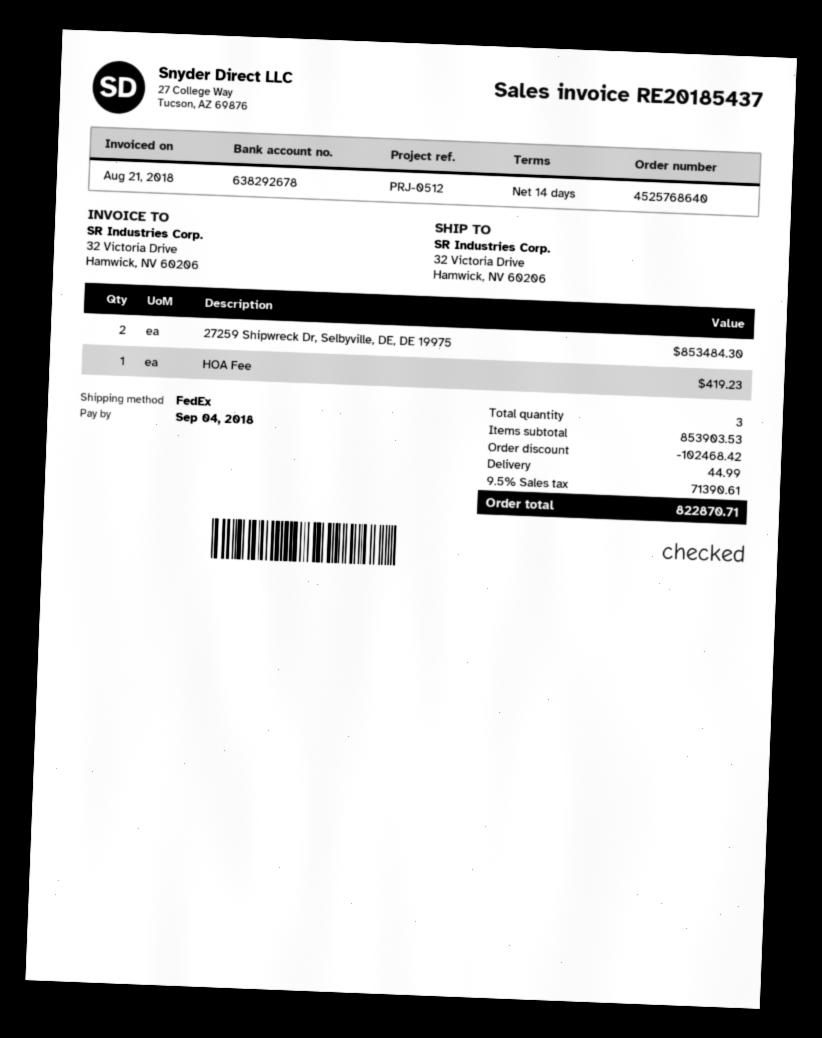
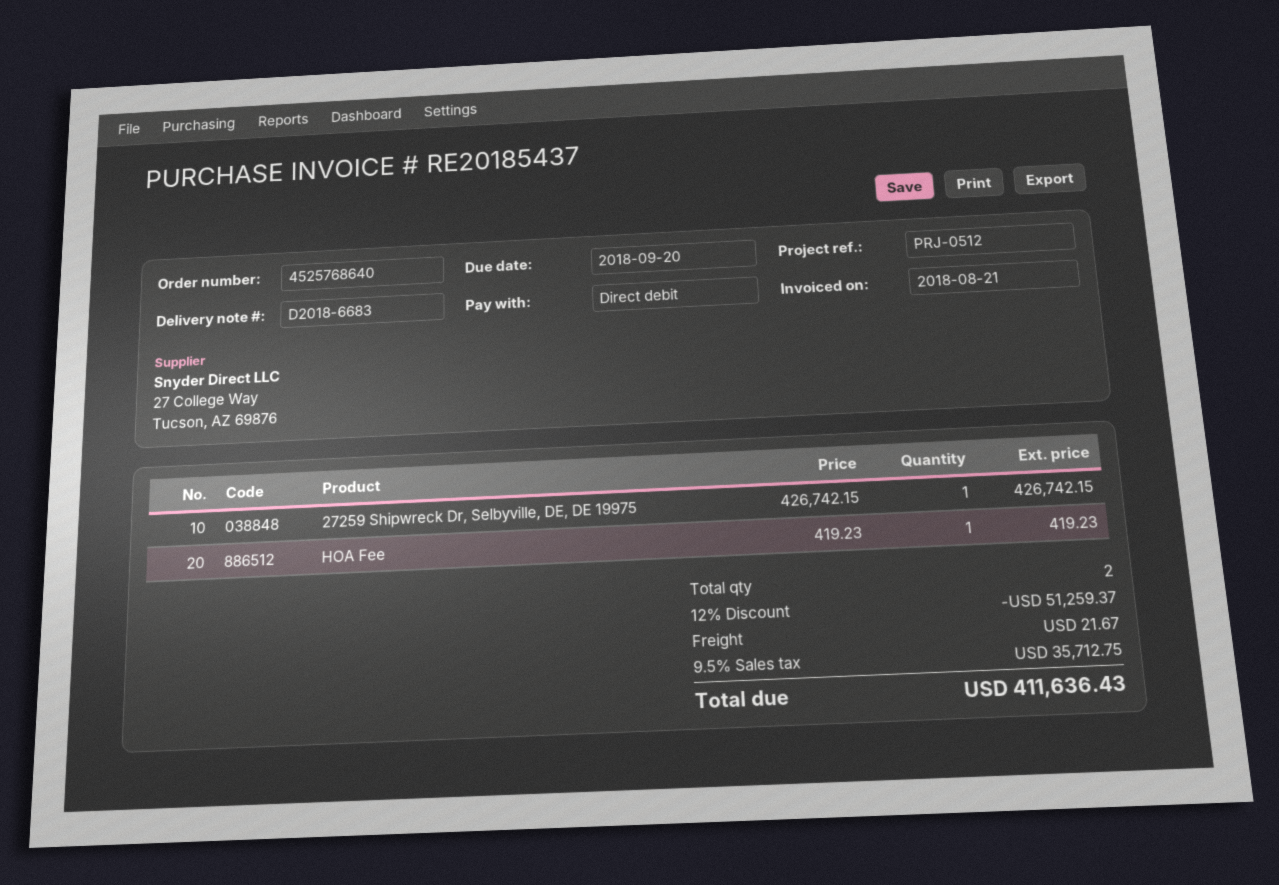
due date: 2018-09-04 -> 2018-09-20
27259 Shipwreck Dr, Selbyville, DE, DE 19975: 2 for 853484.30 -> 1 for 426742.15
total quantity: 3 -> 2
discount: 102468.42 -> 51259.37
shipping: 44.99 -> 21.67
tax: 9.5% = 71390.61 -> 9.5% = 35712.75
total: 822870.71 -> 411636.43

